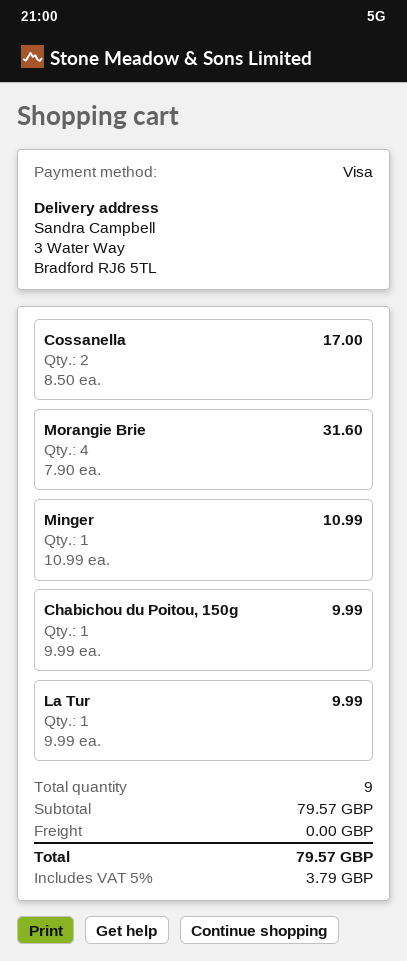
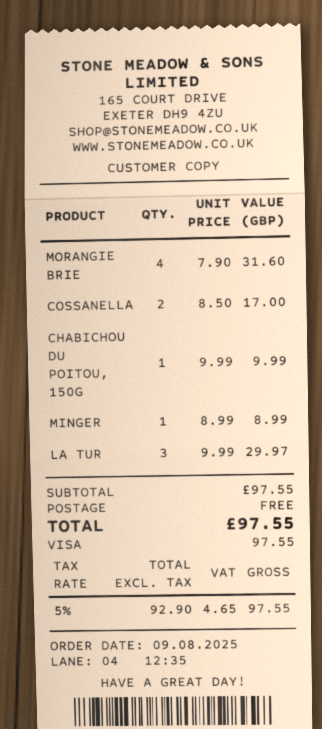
Minger: 1 x 10.99 = 10.99 -> 1 x 8.99 = 8.99
La Tur: 1 x 9.99 = 9.99 -> 3 x 9.99 = 29.97
subtotal: 79.57 -> 97.55
tax: 5% = 3.79 -> 5% = 4.65
total: 79.57 -> 97.55

